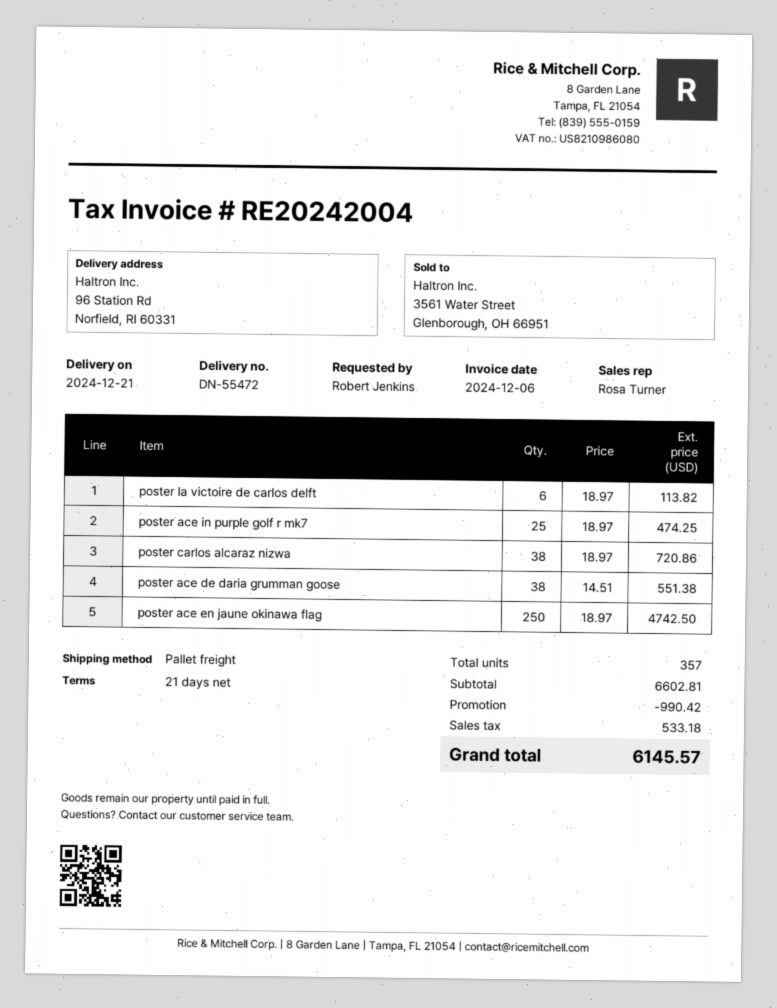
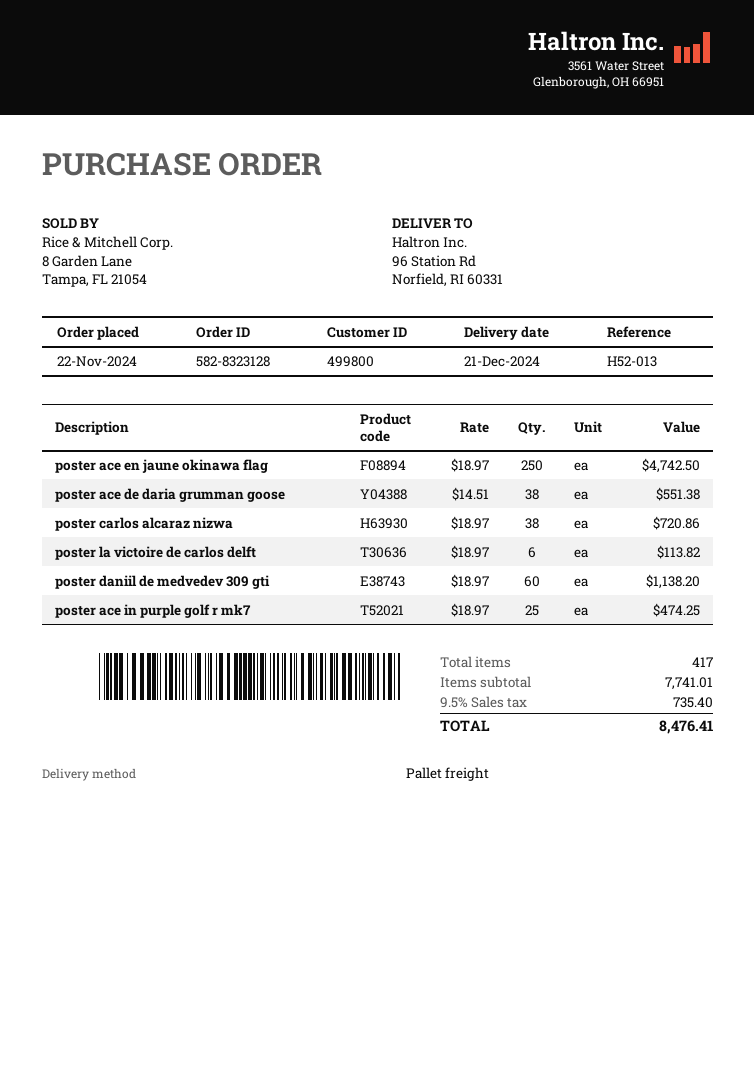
poster daniil de medvedev 309 gti: none -> 60 x 18.97 = 1138.20
total quantity: 357 -> 417
subtotal: 6602.81 -> 7741.01
discount: 990.42 -> none
tax: 533.18 -> 735.40
total: 6145.57 -> 8476.41

